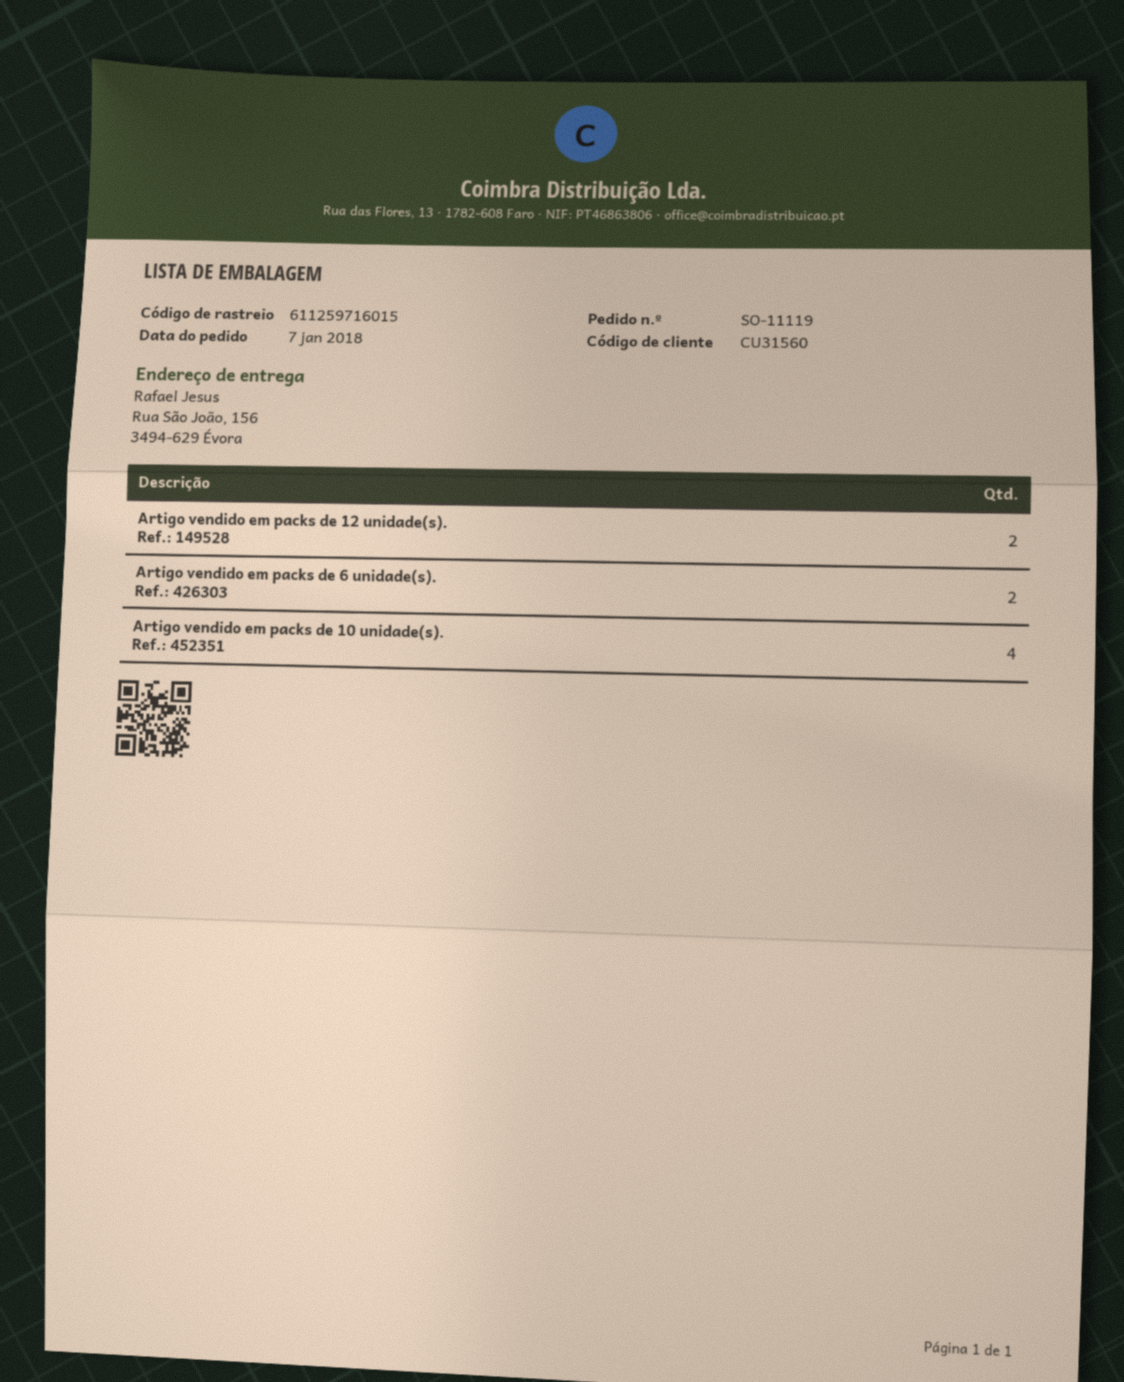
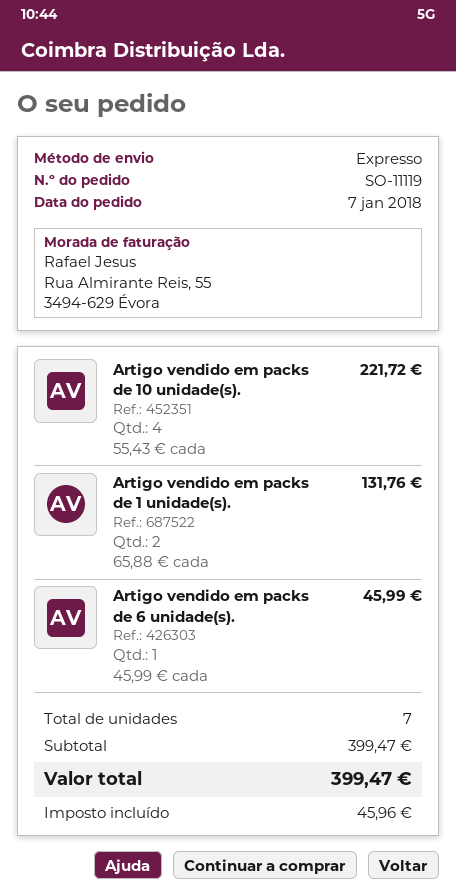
Artigo vendido em packs de 12 unidade(s).: 2 -> none
Artigo vendido em packs de 6 unidade(s).: 2 -> 1
Artigo vendido em packs de 1 unidade(s).: none -> 2

